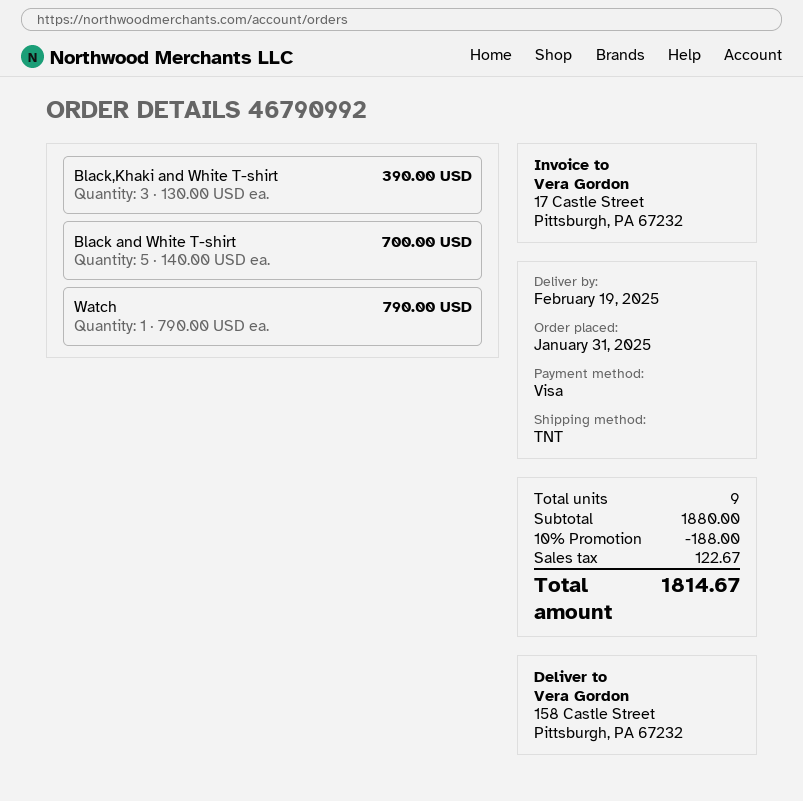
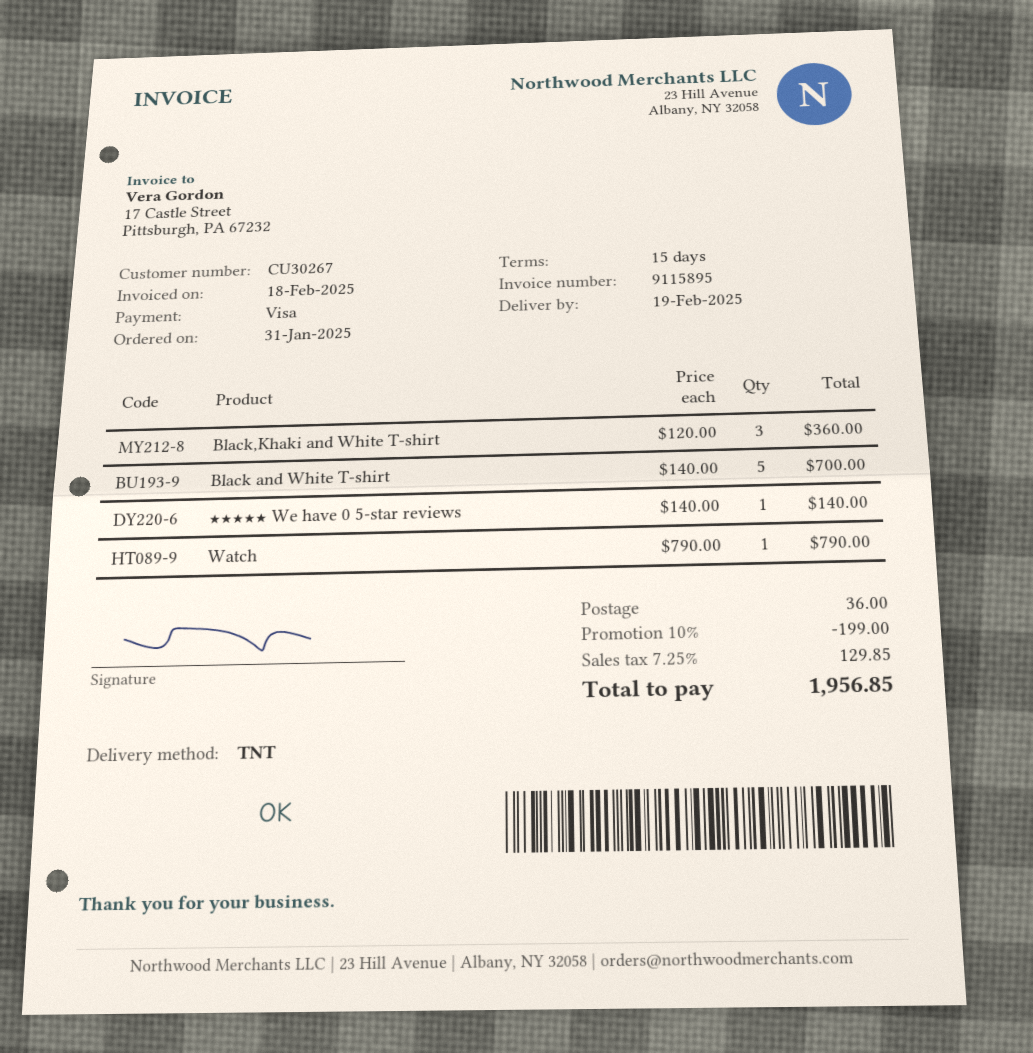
Black,Khaki and White T-shirt: 3 x 130.00 = 390.00 -> 3 x 120.00 = 360.00
★★★★★ We have 0 5-star reviews: none -> 1 x 140.00 = 140.00
discount: 10% = 188.00 -> 10% = 199.00
shipping: none -> 36.00
tax: 122.67 -> 129.85
total: 1814.67 -> 1956.85

